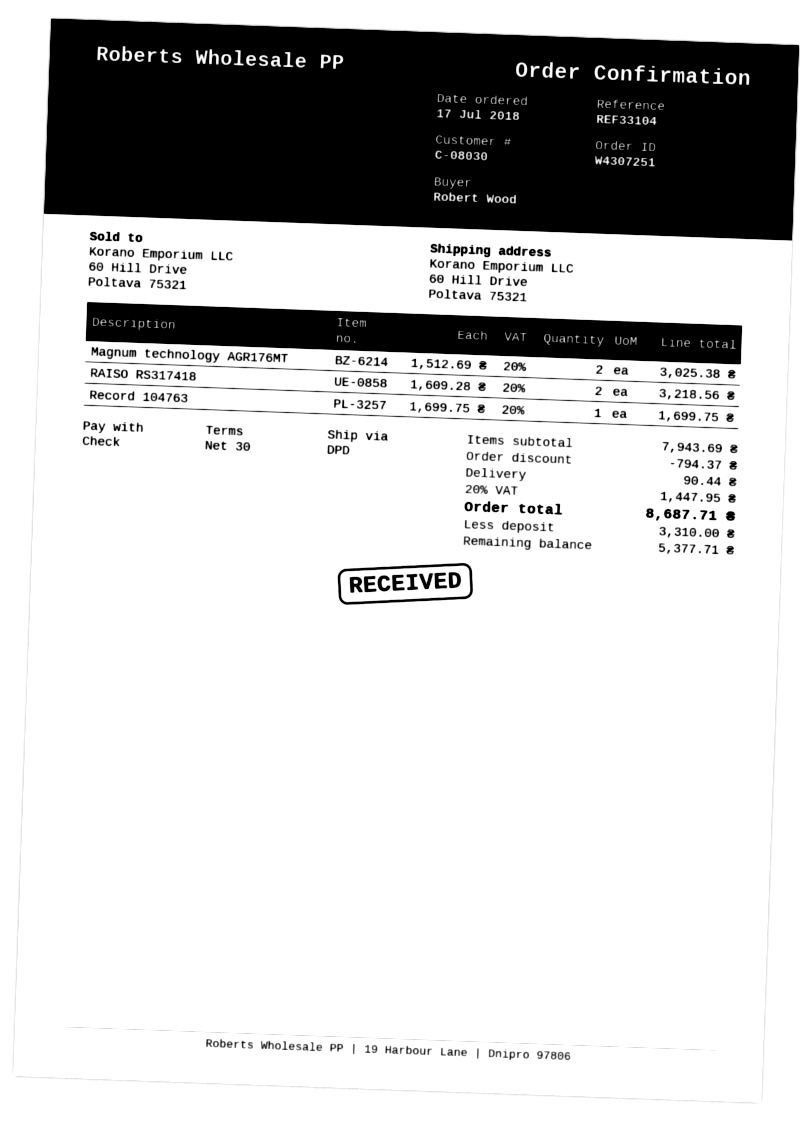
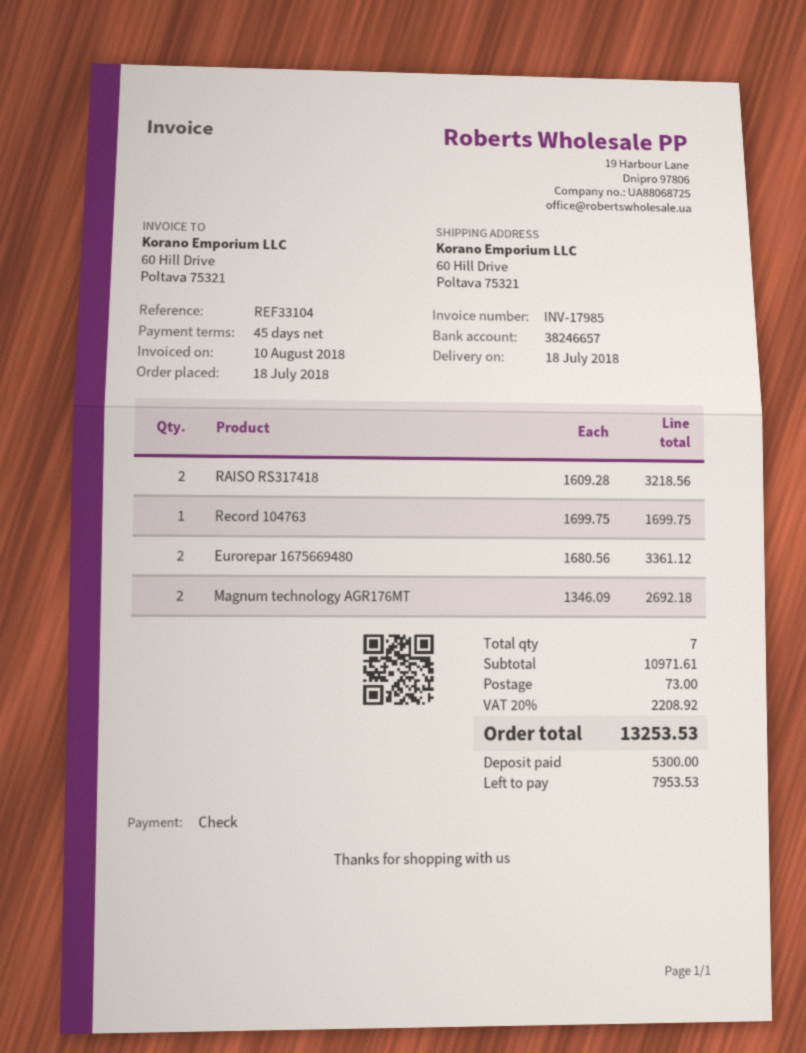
order date: 2018-07-17 -> 2018-07-18
payment terms: 30 days -> 45 days
Magnum technology AGR176MT: 2 x 1512.69 = 3025.38 -> 2 x 1346.09 = 2692.18
Eurorepar 1675669480: none -> 2 x 1680.56 = 3361.12
subtotal: 7943.69 -> 10971.61
discount: 794.37 -> none
shipping: 90.44 -> 73.00
tax: 20% = 1447.95 -> 20% = 2208.92
total: 8687.71 -> 13253.53
deposit: 3310.00 -> 5300.00
balance: 5377.71 -> 7953.53

